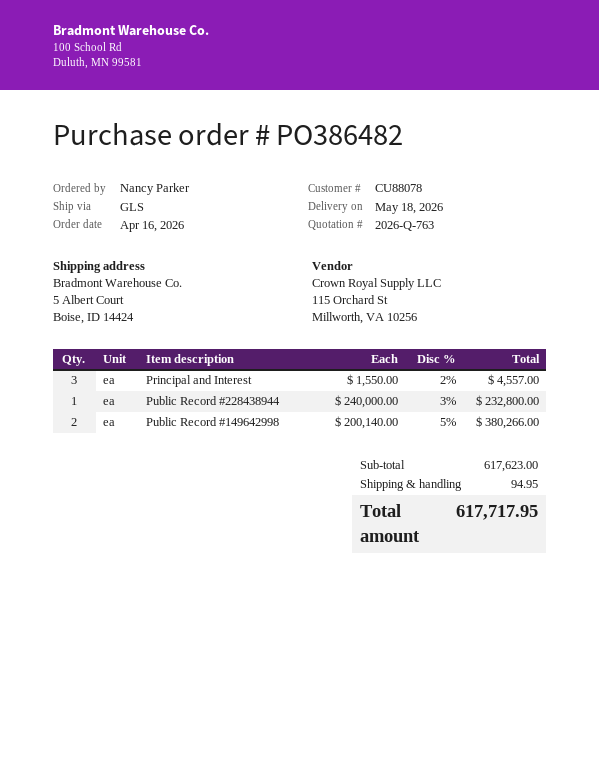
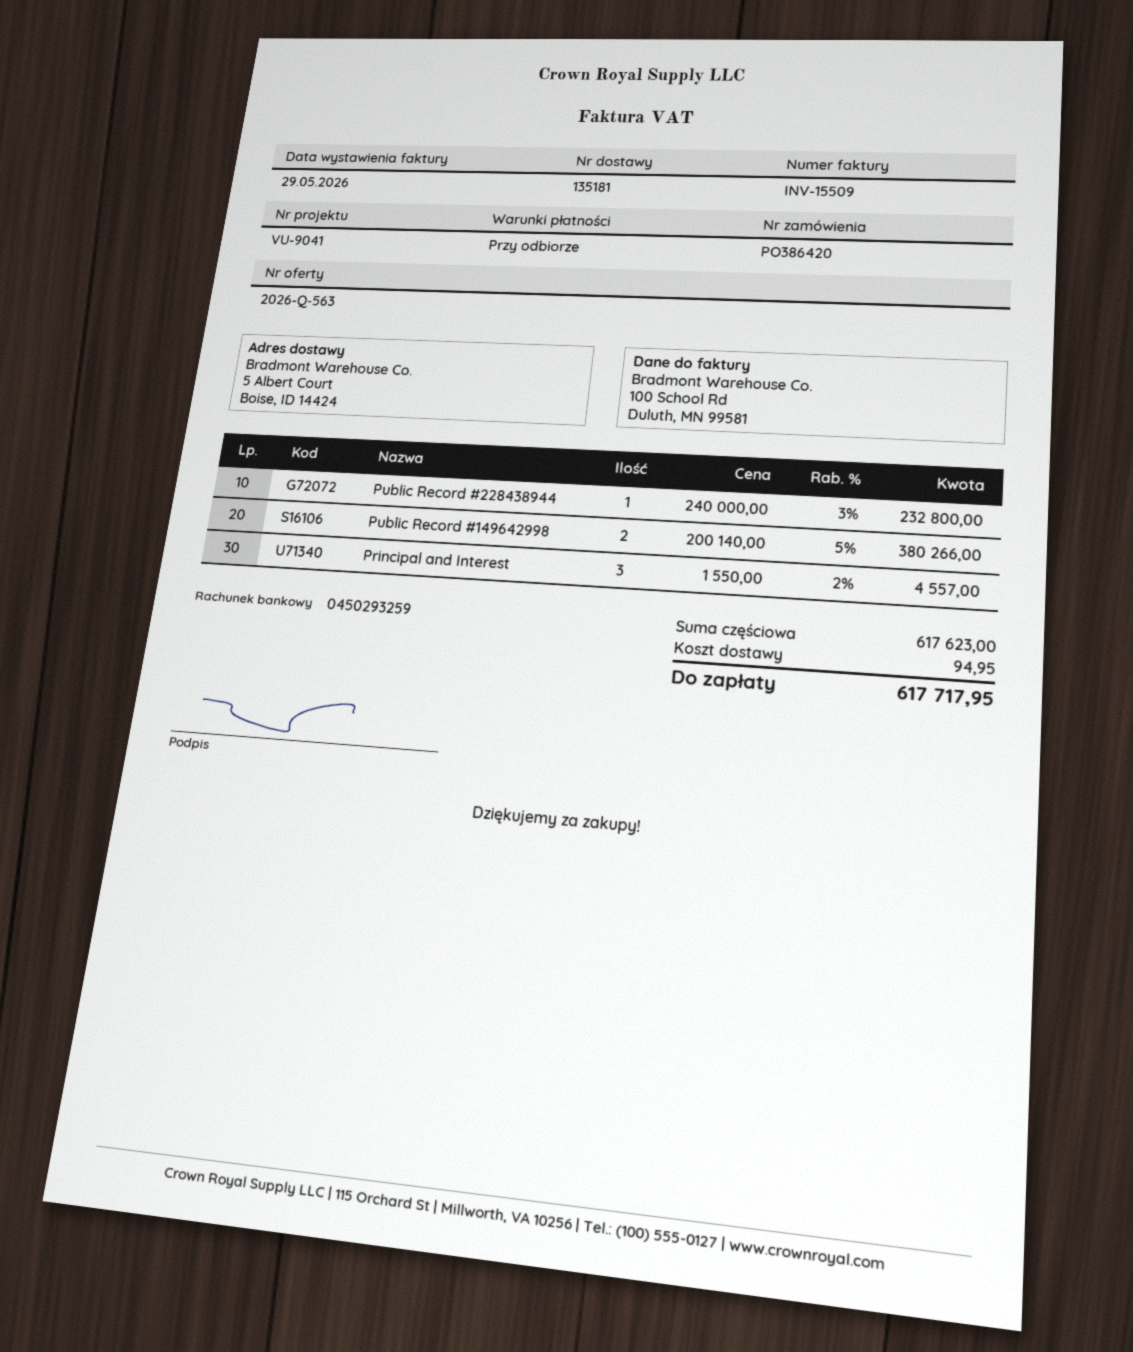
quote number: 2026-Q-763 -> 2026-Q-563
order number: PO386482 -> PO386420

